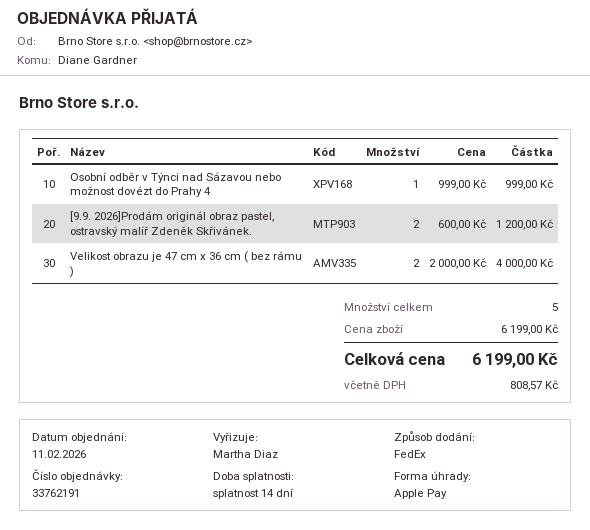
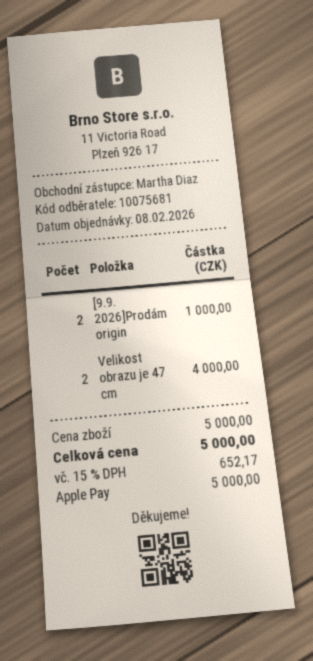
order date: 2026-02-11 -> 2026-02-08
Osobní odběr v Týnci nad Sázavou nebo možnost dovézt do Prahy 4: 1 for 999.00 -> none
[9.9. 2026]Prodám originál obraz pastel, ostravský malíř Zdeněk Skřivánek.: 2 for 1200.00 -> 2 for 1000.00
subtotal: 6199.00 -> 5000.00
tax: 808.57 -> 652.17
total: 6199.00 -> 5000.00

